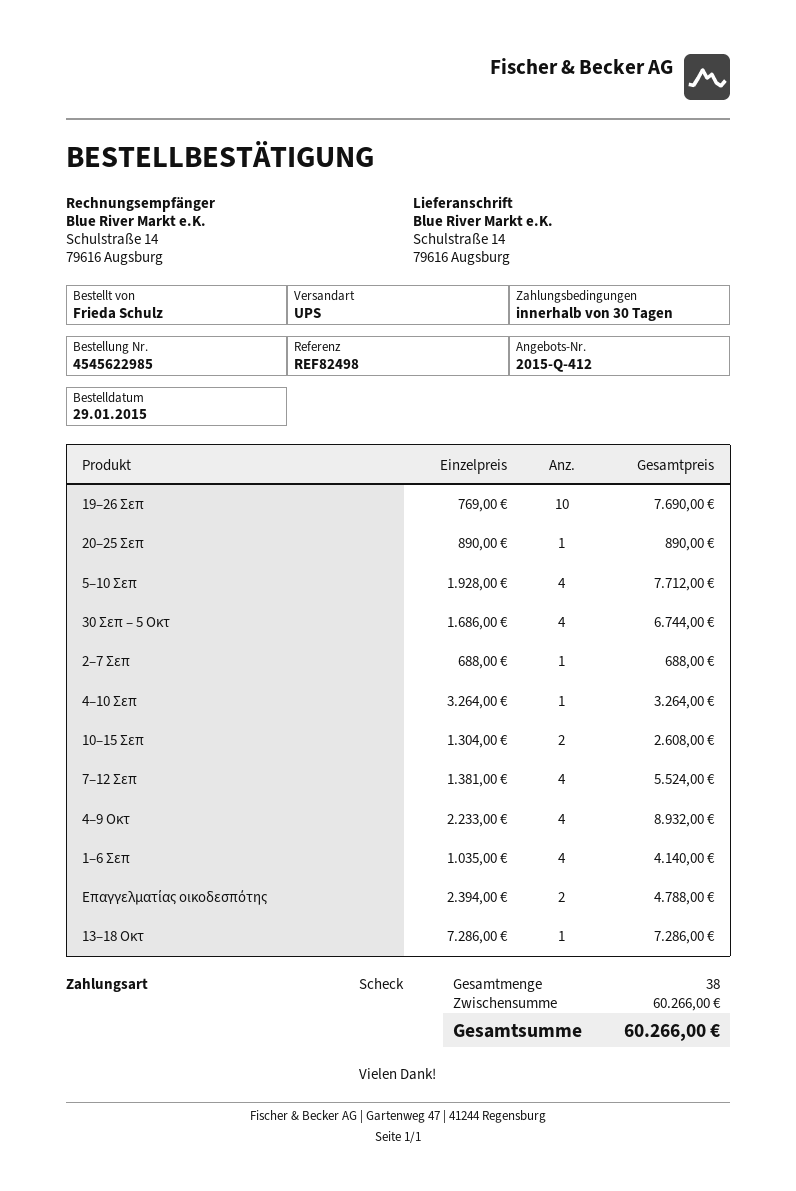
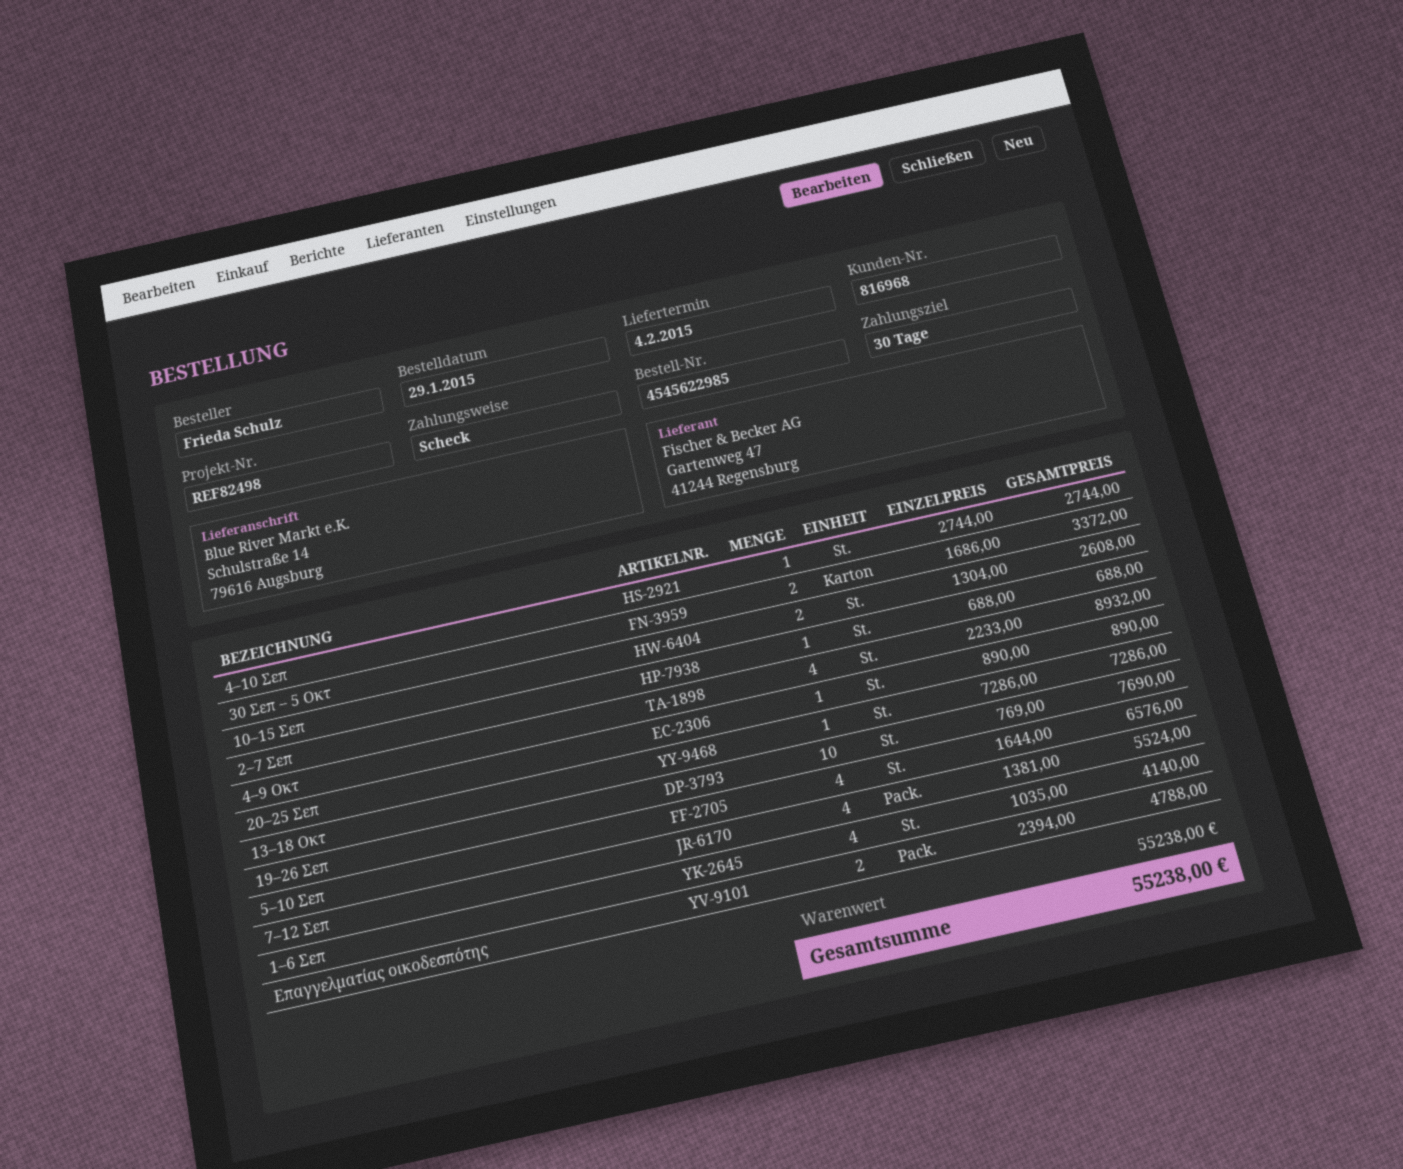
5–10 Σεπ: 4 x 1928.00 = 7712.00 -> 4 x 1644.00 = 6576.00
30 Σεπ – 5 Οκτ: 4 x 1686.00 = 6744.00 -> 2 x 1686.00 = 3372.00
4–10 Σεπ: 1 x 3264.00 = 3264.00 -> 1 x 2744.00 = 2744.00
subtotal: 60266.00 -> 55238.00
total: 60266.00 -> 55238.00

